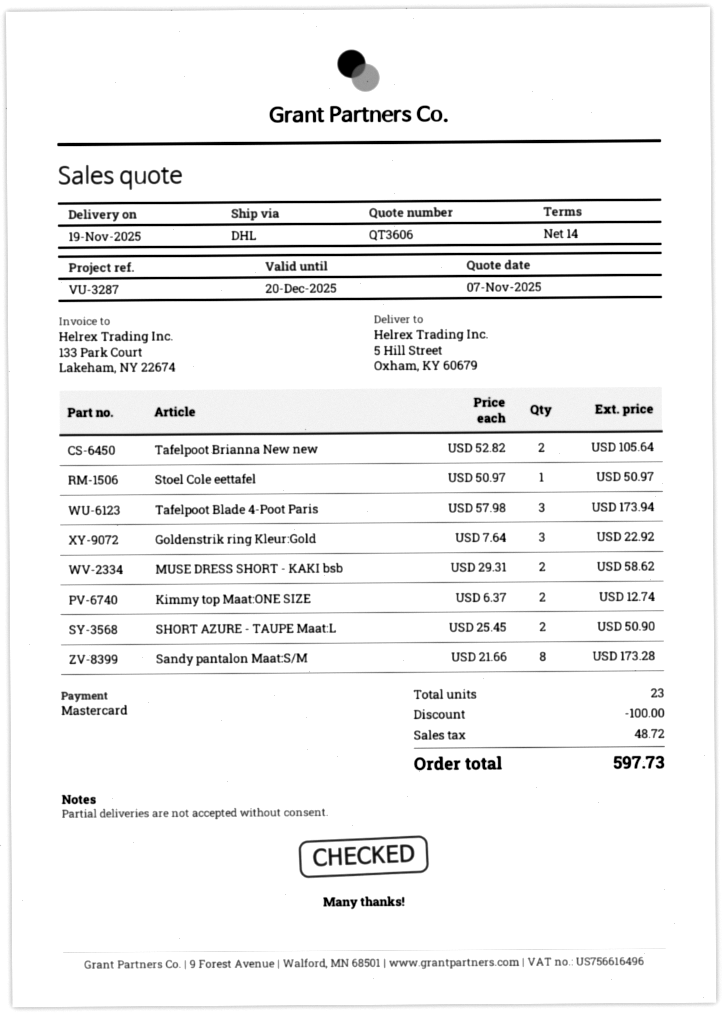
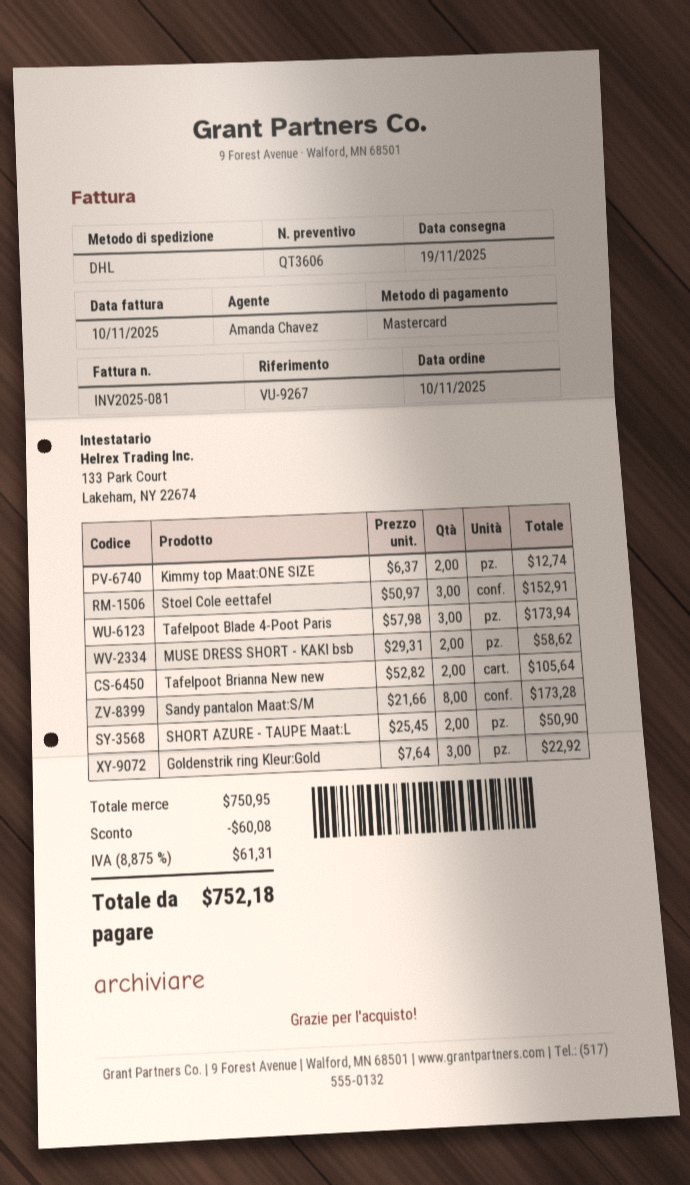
reference: VU-3287 -> VU-9267
Stoel Cole eettafel: 1 x 50.97 = 50.97 -> 3 x 50.97 = 152.91
discount: 100.00 -> 60.08
tax: 48.72 -> 61.31
total: 597.73 -> 752.18

